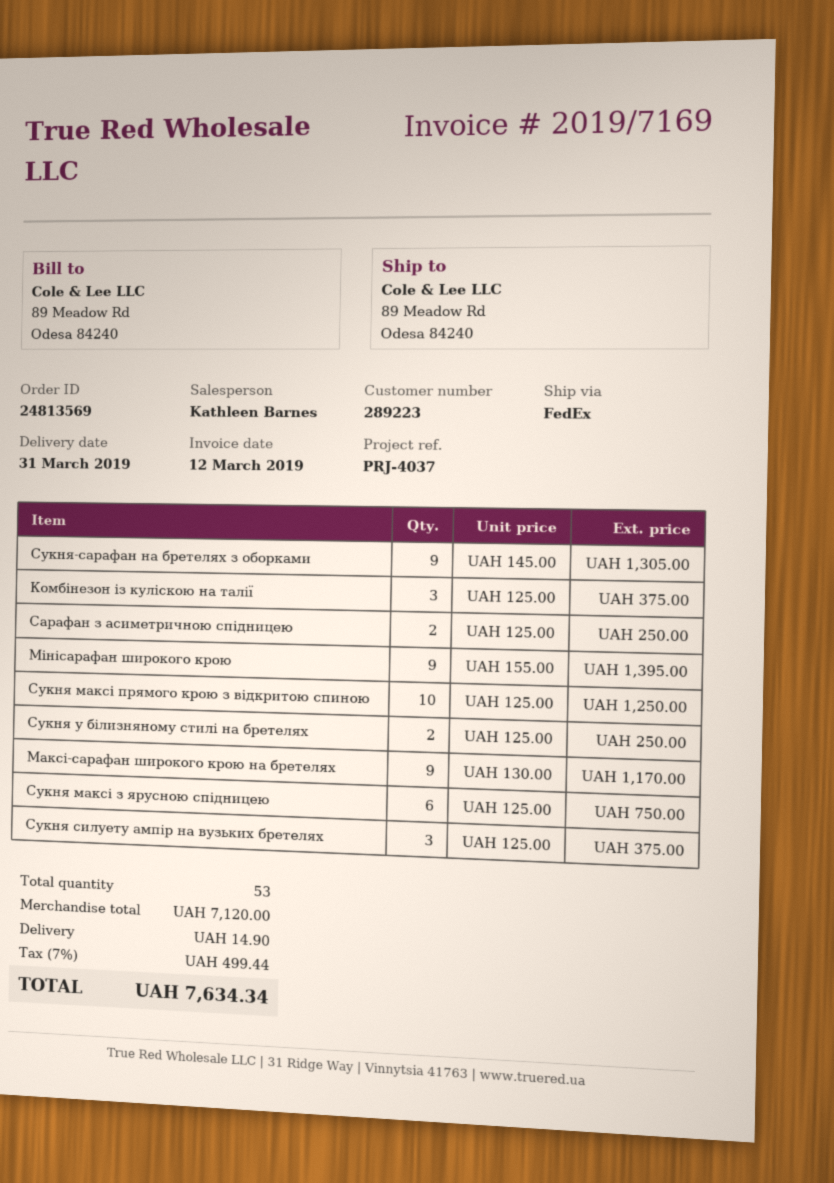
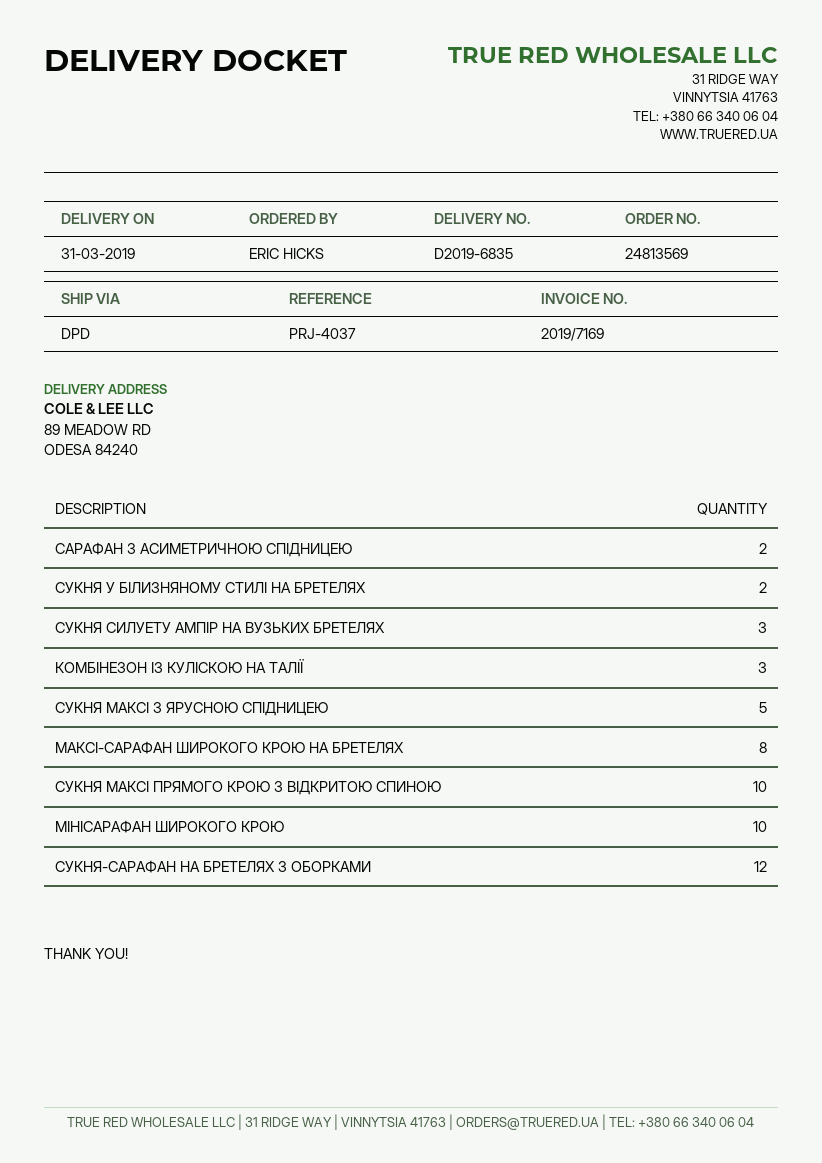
shipping method: FedEx -> DPD
Сукня-сарафан на бретелях з оборками: 9 -> 12
Мінісарафан широкого крою: 9 -> 10
Максі-сарафан широкого крою на бретелях: 9 -> 8
Сукня максі з ярусною спідницею: 6 -> 5

